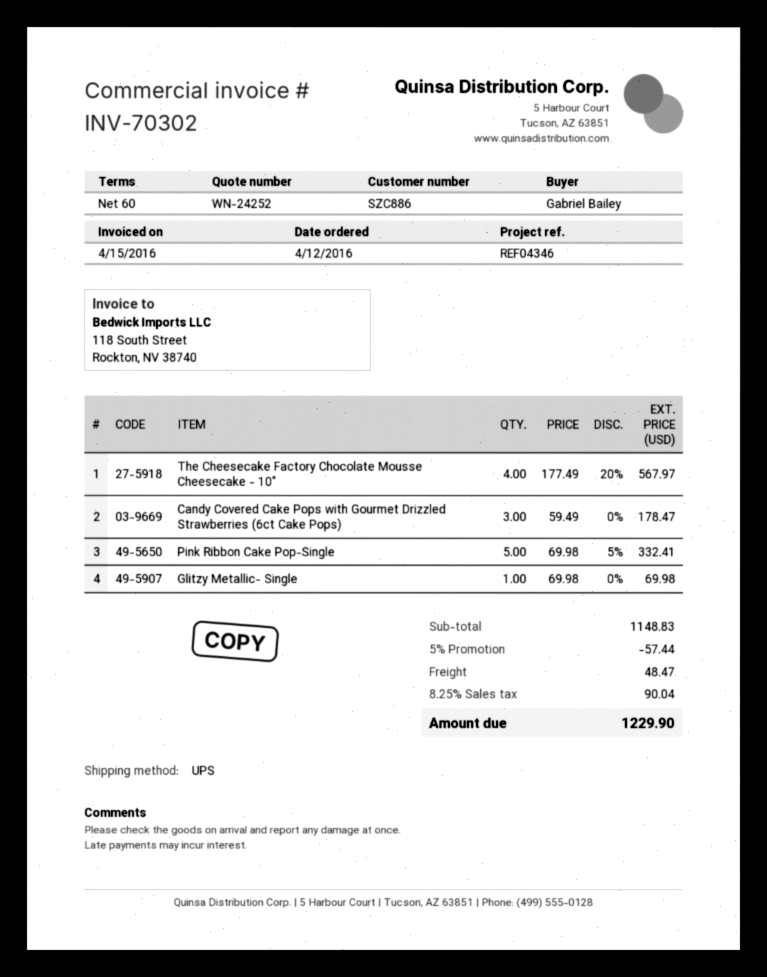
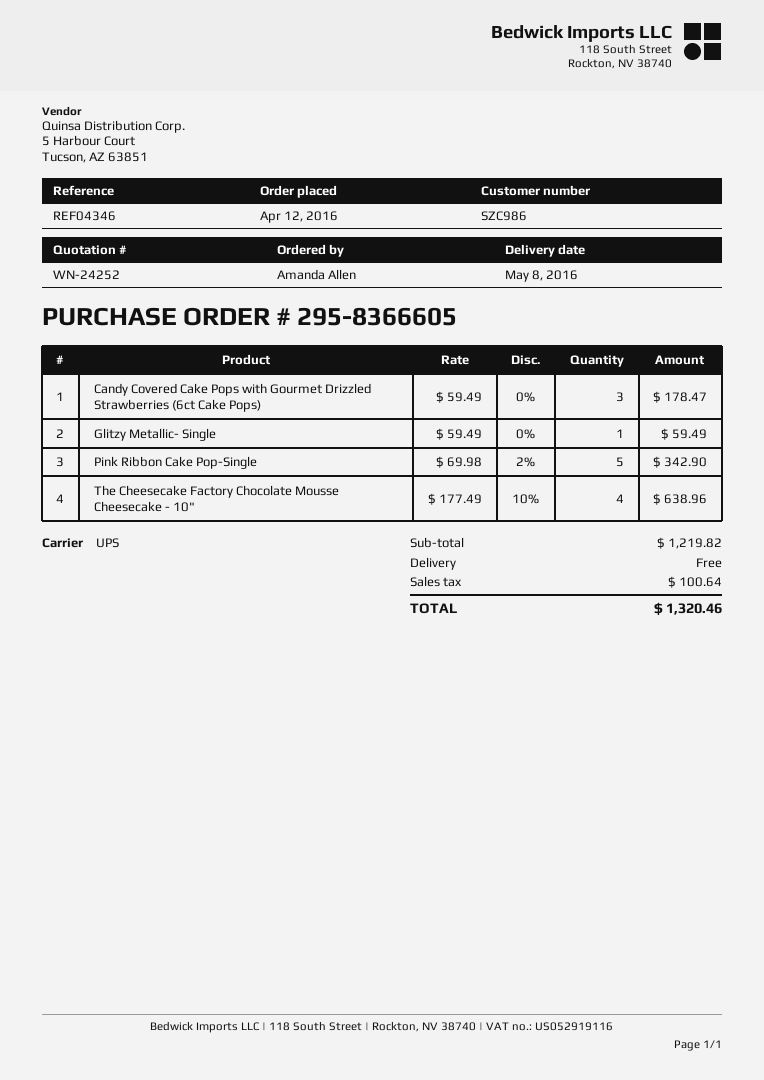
customer number: SZC886 -> SZC986
ordered by: Gabriel Bailey -> Amanda Allen
The Cheesecake Factory Chocolate Mousse Cheesecake - 10": 4 x 177.49 - 20% = 567.97 -> 4 x 177.49 - 10% = 638.96
Pink Ribbon Cake Pop-Single: 5 x 69.98 - 5% = 332.41 -> 5 x 69.98 - 2% = 342.90
Glitzy Metallic- Single: 1 x 69.98 = 69.98 -> 1 x 59.49 = 59.49
subtotal: 1148.83 -> 1219.82
discount: 5% = 57.44 -> none
shipping: 48.47 -> 0.00
tax: 90.04 -> 100.64
total: 1229.90 -> 1320.46

